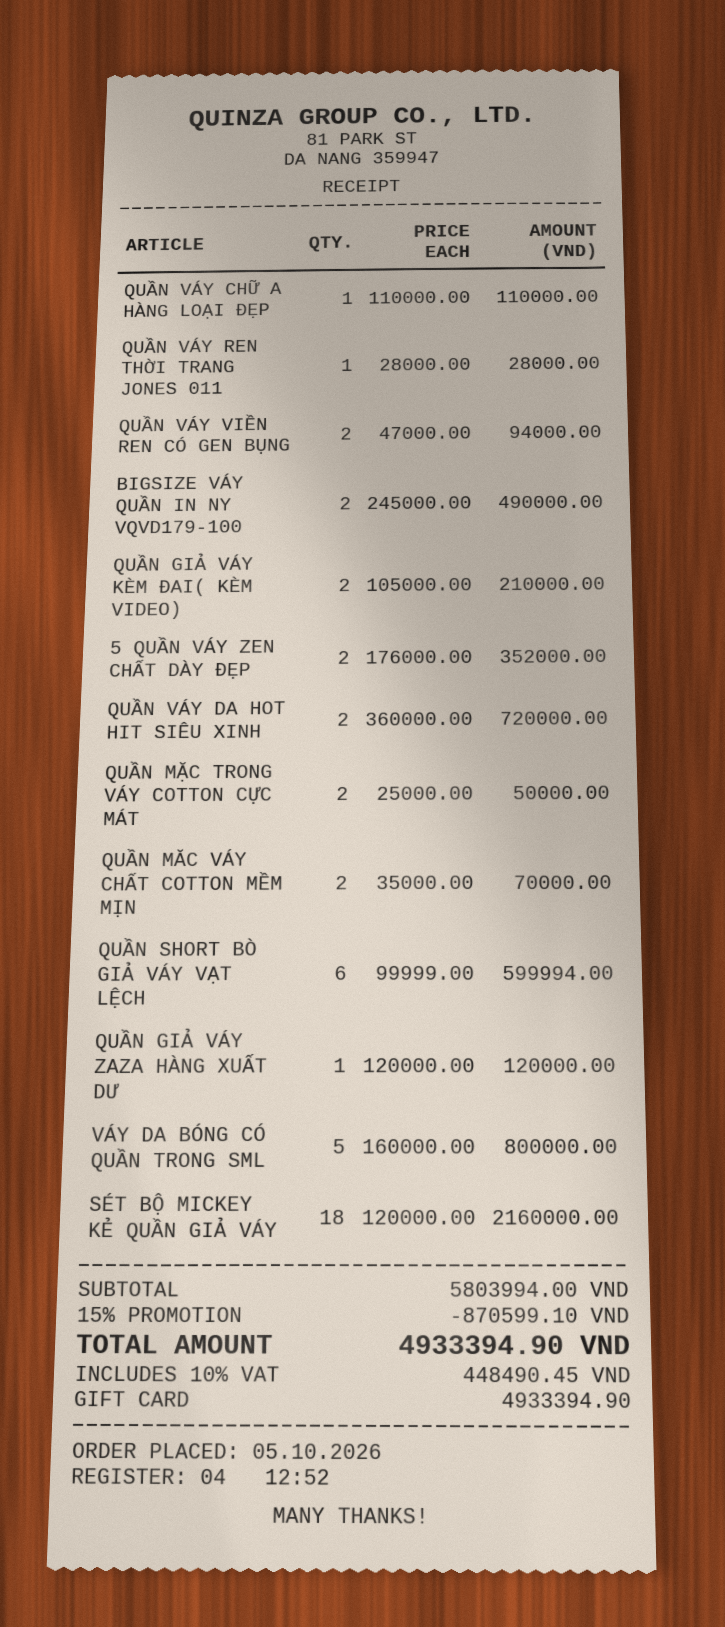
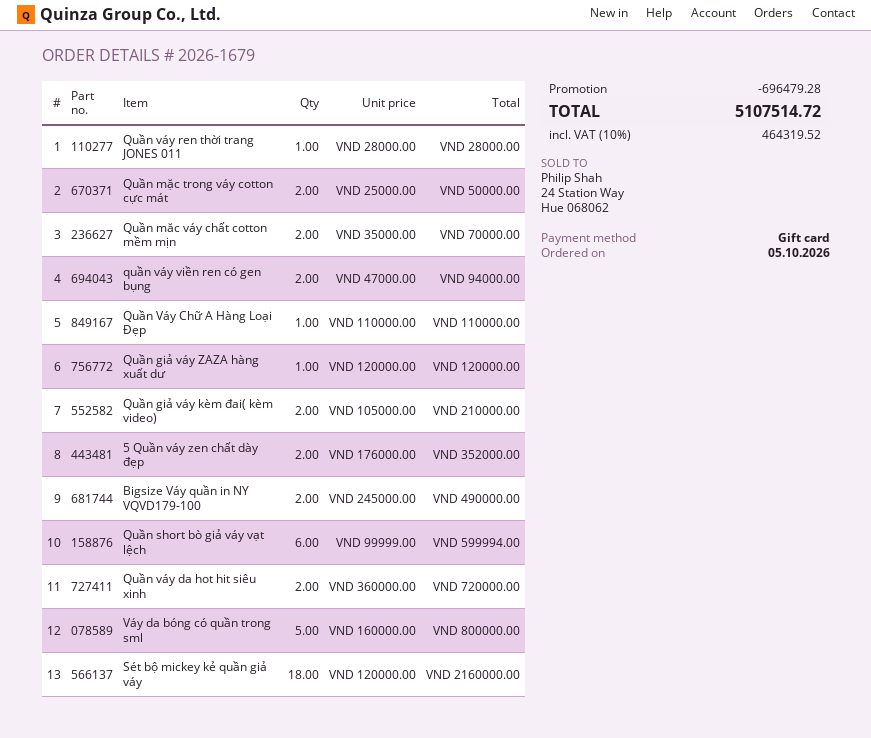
discount: 870599.10 -> 696479.28
tax: 10% = 448490.45 -> 10% = 464319.52
total: 4933394.90 -> 5107514.72

